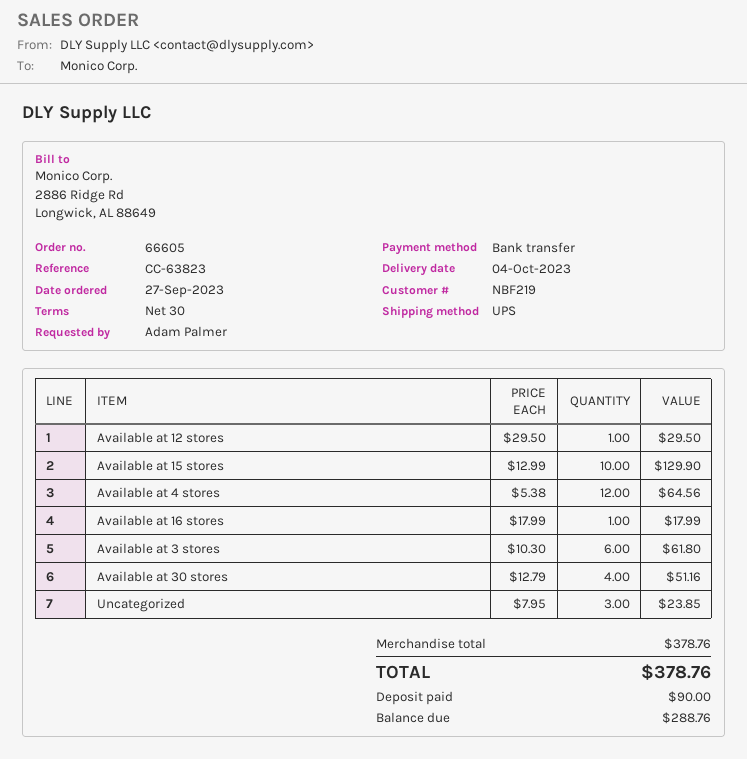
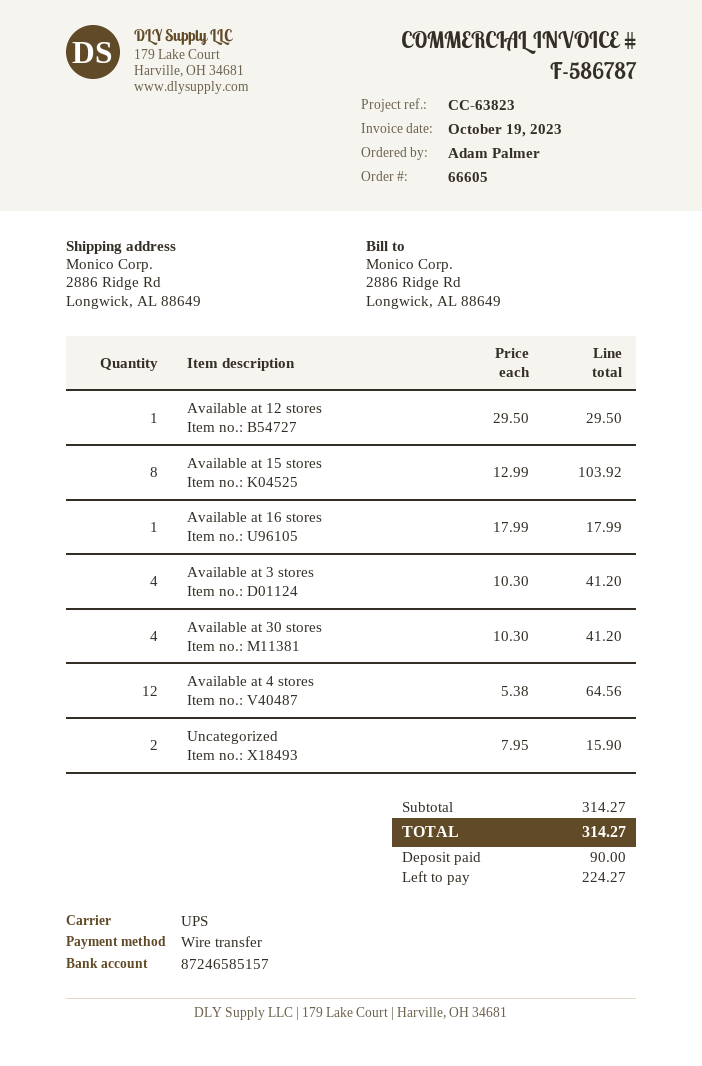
Available at 15 stores: 10 x 12.99 = 129.90 -> 8 x 12.99 = 103.92
Available at 3 stores: 6 x 10.30 = 61.80 -> 4 x 10.30 = 41.20
Available at 30 stores: 4 x 12.79 = 51.16 -> 4 x 10.30 = 41.20
Uncategorized: 3 x 7.95 = 23.85 -> 2 x 7.95 = 15.90
subtotal: 378.76 -> 314.27
total: 378.76 -> 314.27
balance: 288.76 -> 224.27

